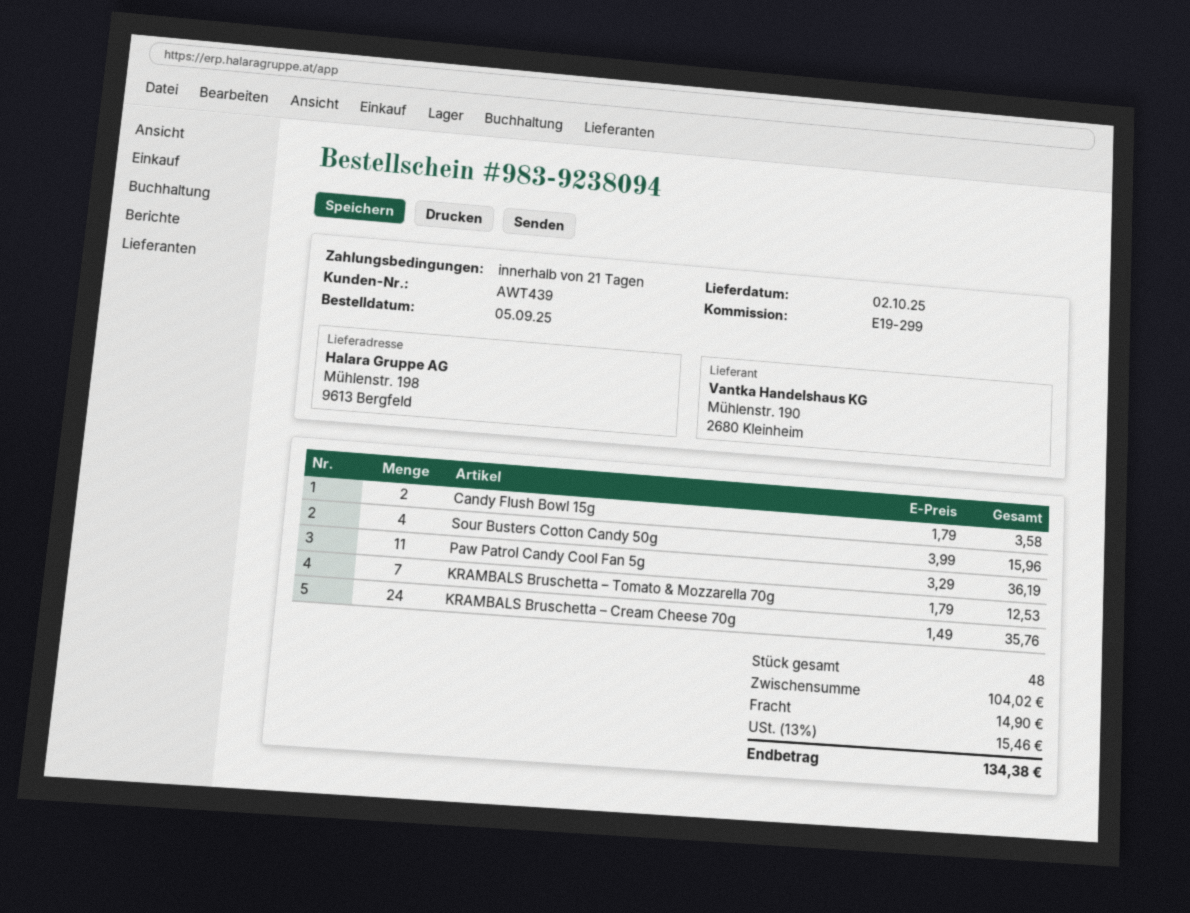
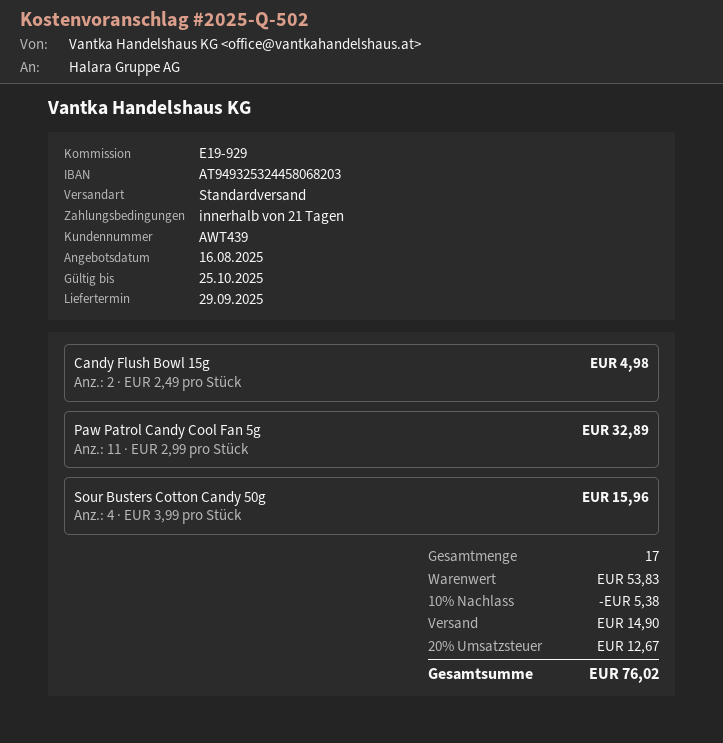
delivery date: 2025-10-02 -> 2025-09-29
reference: E19-299 -> E19-929
Candy Flush Bowl 15g: 2 x 1.79 = 3.58 -> 2 x 2.49 = 4.98
Paw Patrol Candy Cool Fan 5g: 11 x 3.29 = 36.19 -> 11 x 2.99 = 32.89
KRAMBALS Bruschetta – Tomato & Mozzarella 70g: 7 x 1.79 = 12.53 -> none
KRAMBALS Bruschetta – Cream Cheese 70g: 24 x 1.49 = 35.76 -> none
total quantity: 48 -> 17
subtotal: 104.02 -> 53.83
discount: none -> 10% = 5.38
tax: 13% = 15.46 -> 20% = 12.67
total: 134.38 -> 76.02

